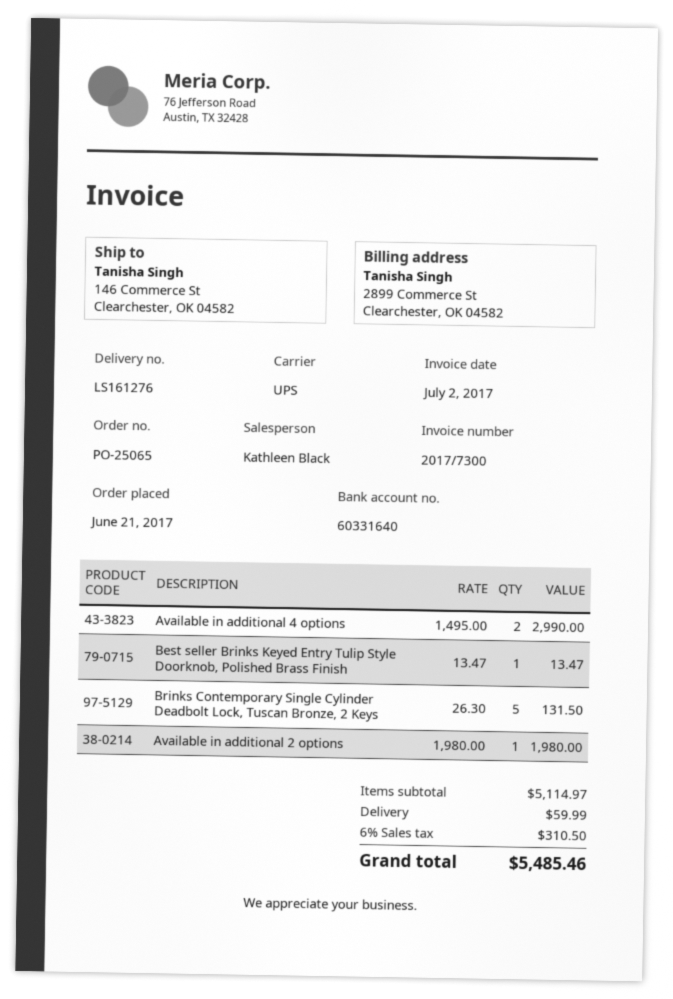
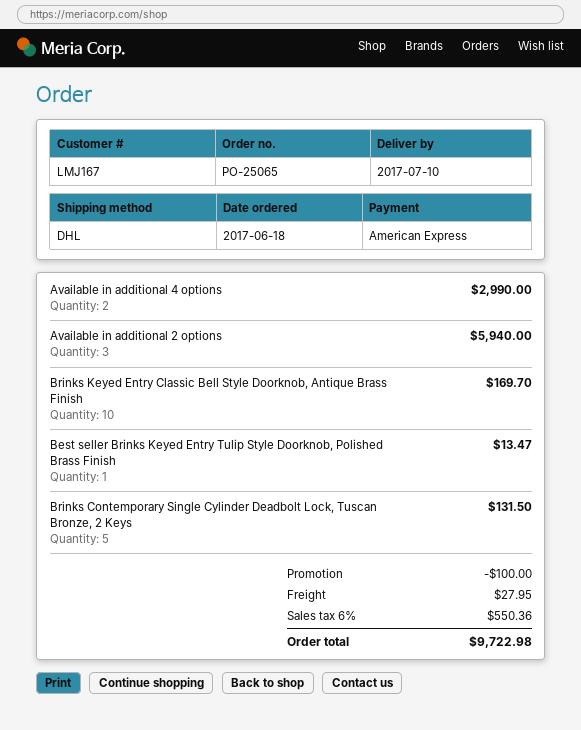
order date: 2017-06-21 -> 2017-06-18
shipping method: UPS -> DHL
Available in additional 2 options: 1 for 1980.00 -> 3 for 5940.00
Brinks Keyed Entry Classic Bell Style Doorknob, Antique Brass Finish: none -> 10 for 169.70
discount: none -> 100.00
shipping: 59.99 -> 27.95
tax: 6% = 310.50 -> 6% = 550.36
total: 5485.46 -> 9722.98

